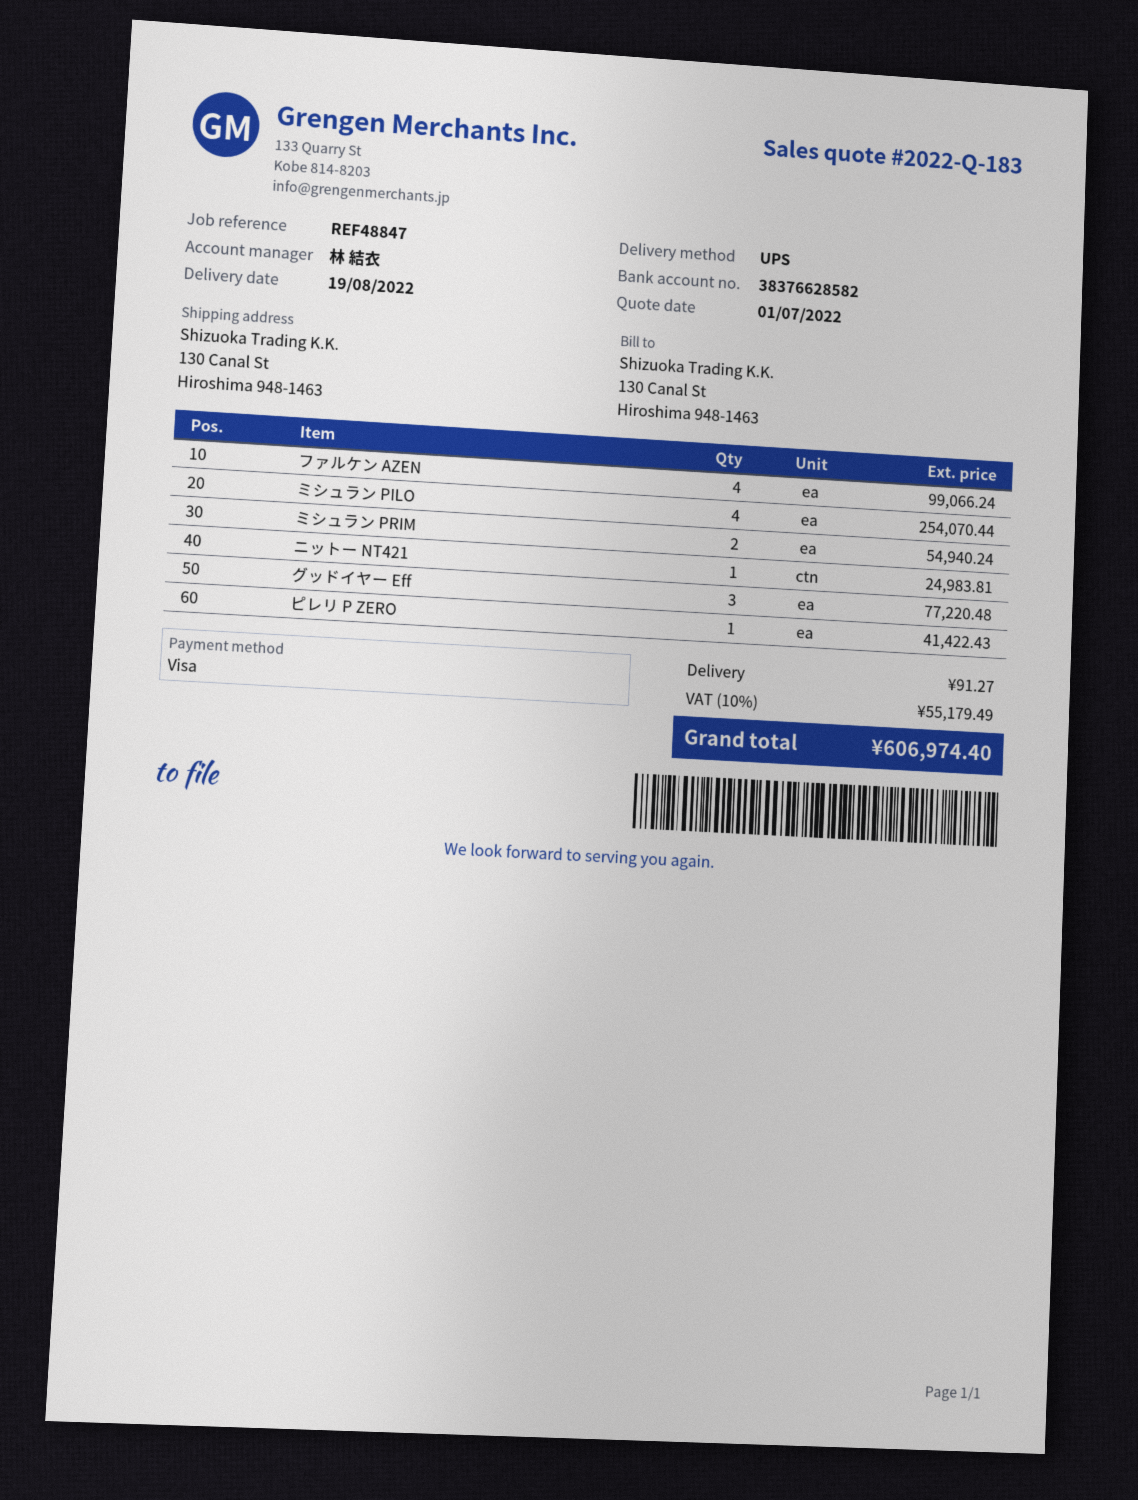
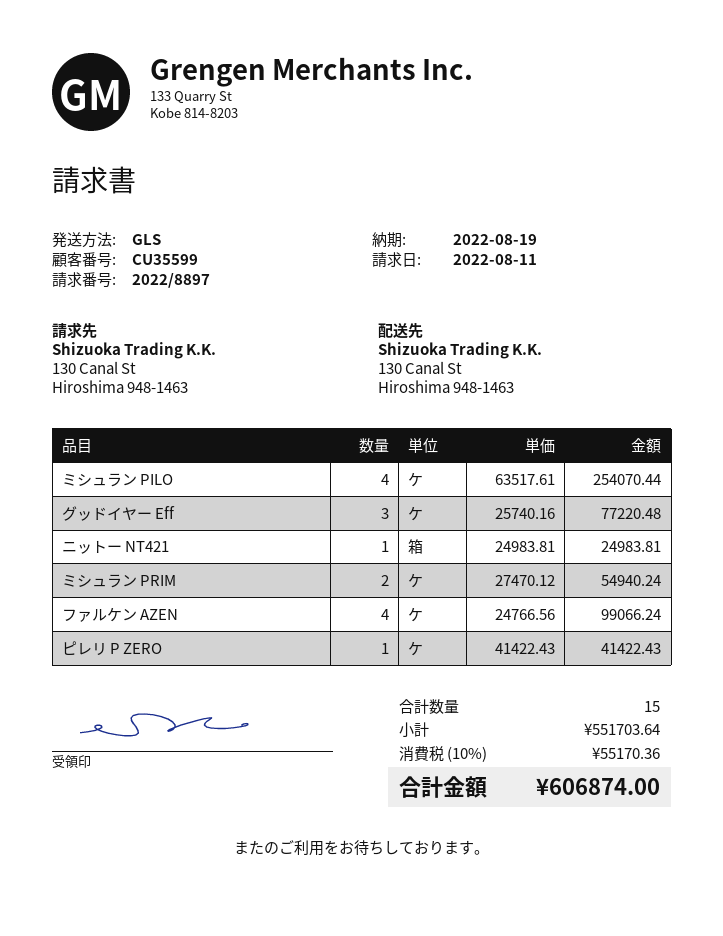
shipping method: UPS -> GLS
shipping: 91.27 -> none
tax: 10% = 55179.49 -> 10% = 55170.36
total: 606974.40 -> 606874.00

